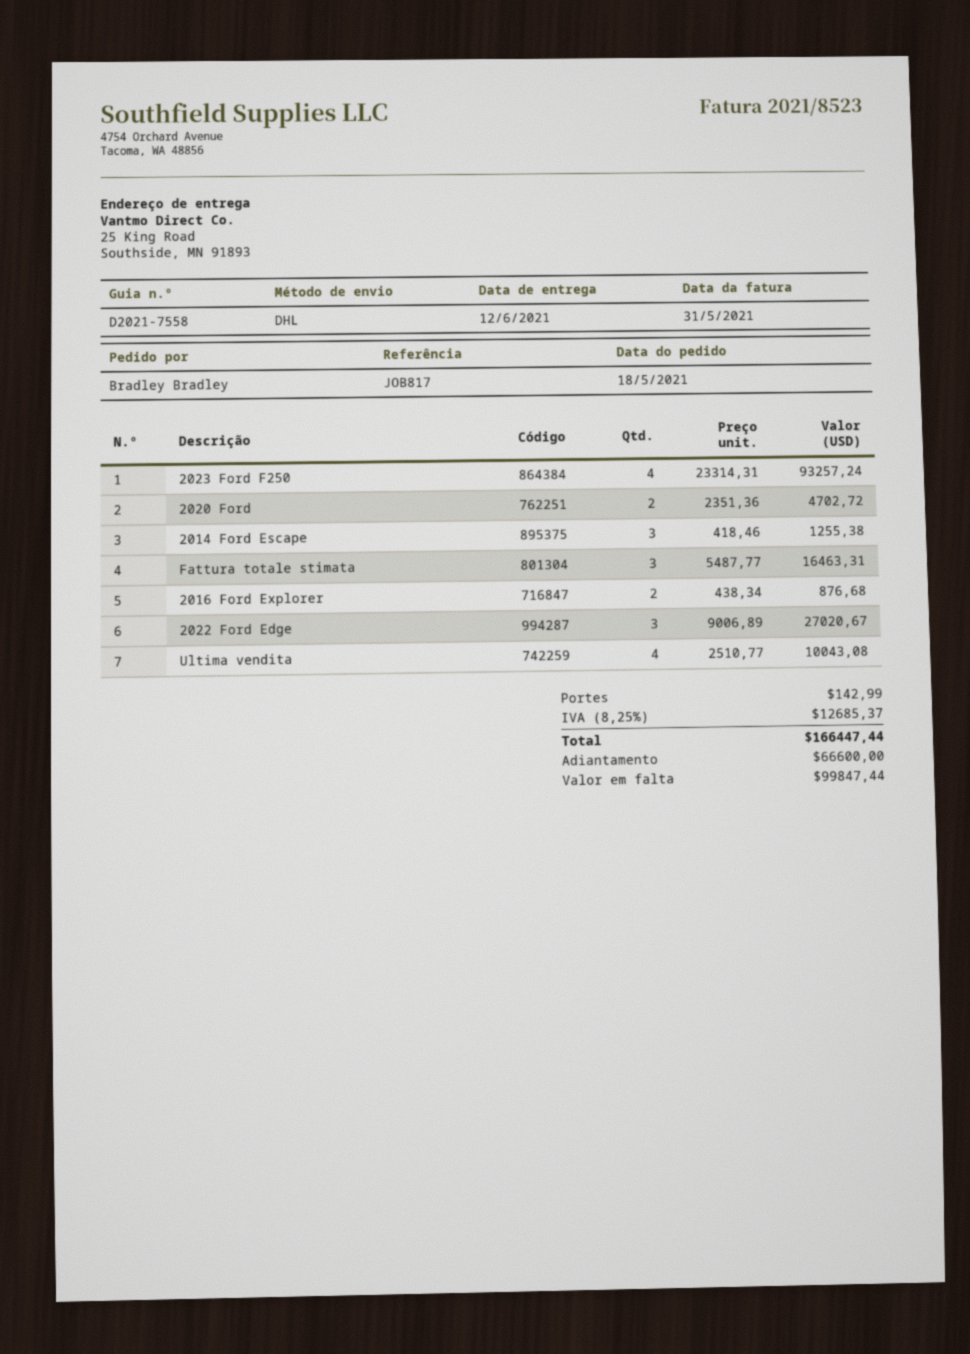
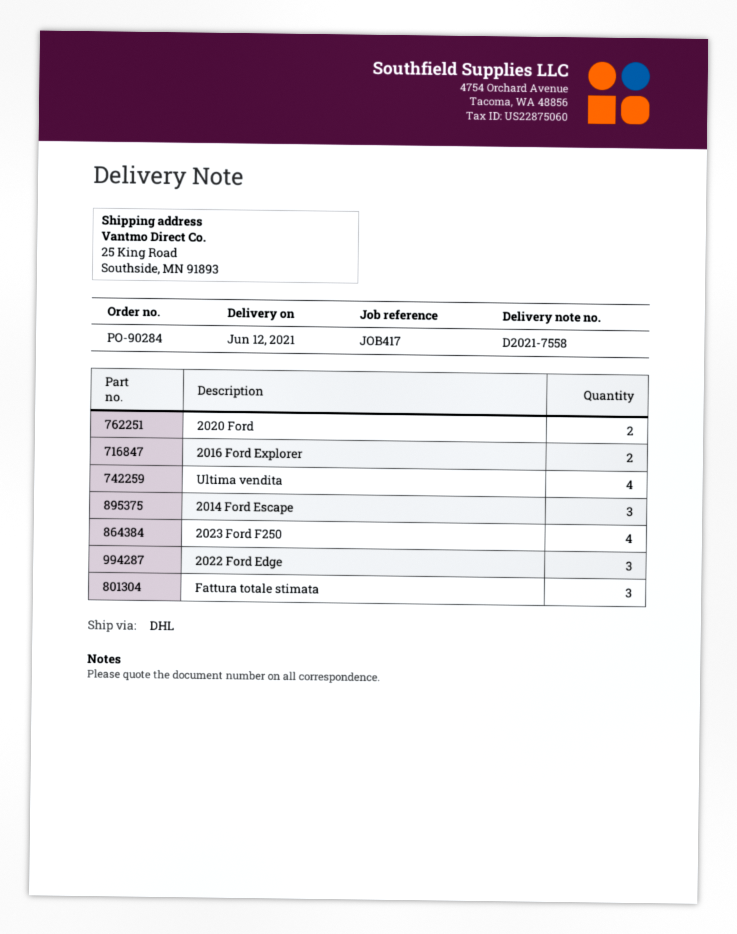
reference: JOB817 -> JOB417

